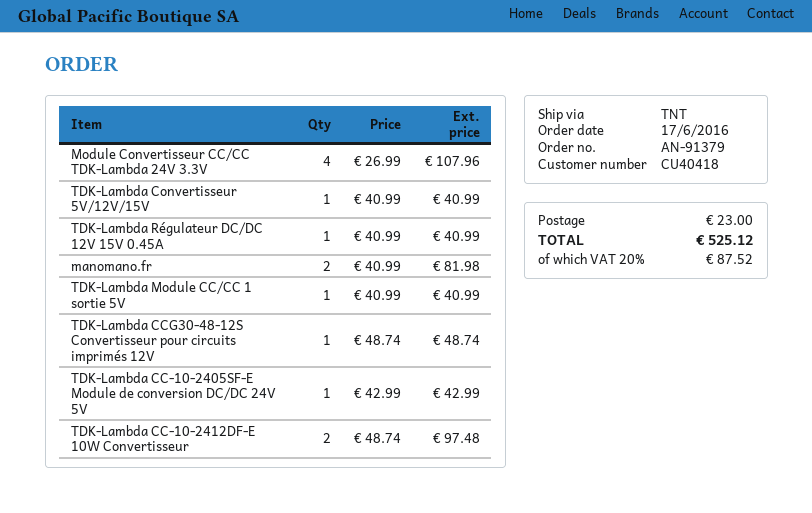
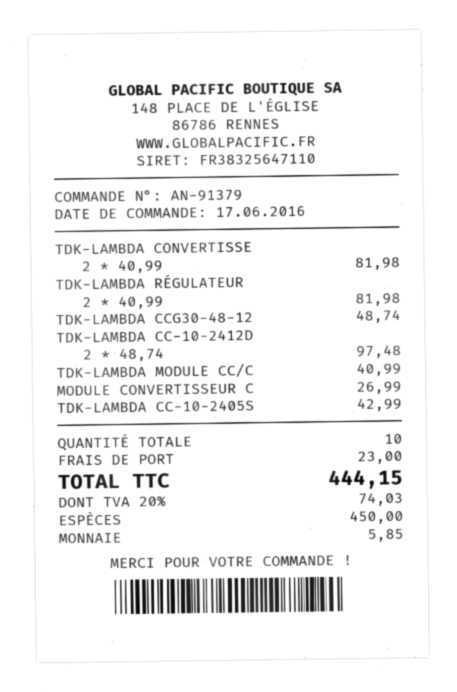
Module Convertisseur CC/CC TDK-Lambda 24V 3.3V: 4 x 26.99 = 107.96 -> 1 x 26.99 = 26.99
TDK-Lambda Convertisseur 5V/12V/15V: 1 x 40.99 = 40.99 -> 2 x 40.99 = 81.98
TDK-Lambda Régulateur DC/DC 12V 15V 0.45A: 1 x 40.99 = 40.99 -> 2 x 40.99 = 81.98
manomano.fr: 2 x 40.99 = 81.98 -> none
tax: 20% = 87.52 -> 20% = 74.03
total: 525.12 -> 444.15

